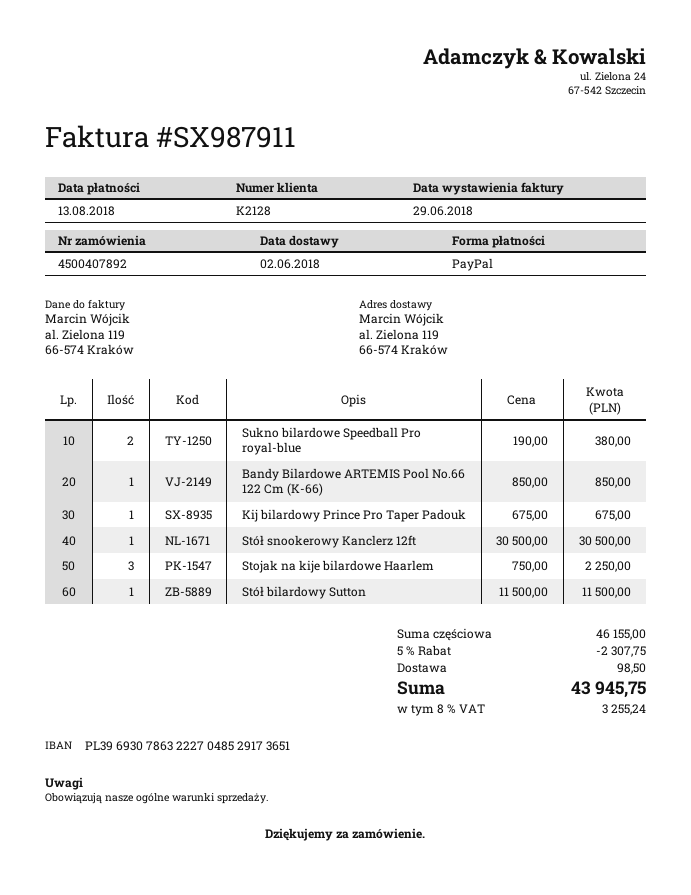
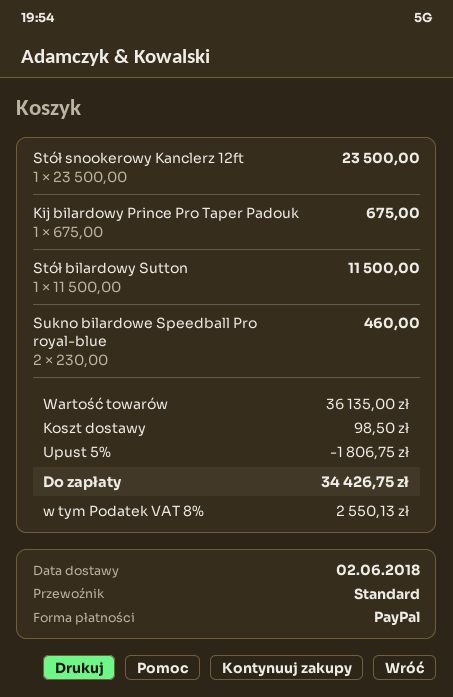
Sukno bilardowe Speedball Pro royal-blue: 2 x 190.00 = 380.00 -> 2 x 230.00 = 460.00
Bandy Bilardowe ARTEMIS Pool No.66 122 Cm (K-66): 1 x 850.00 = 850.00 -> none
Stół snookerowy Kanclerz 12ft: 1 x 30500.00 = 30500.00 -> 1 x 23500.00 = 23500.00
Stojak na kije bilardowe Haarlem: 3 x 750.00 = 2250.00 -> none
subtotal: 46155.00 -> 36135.00
discount: 5% = 2307.75 -> 5% = 1806.75
tax: 8% = 3255.24 -> 8% = 2550.13
total: 43945.75 -> 34426.75

